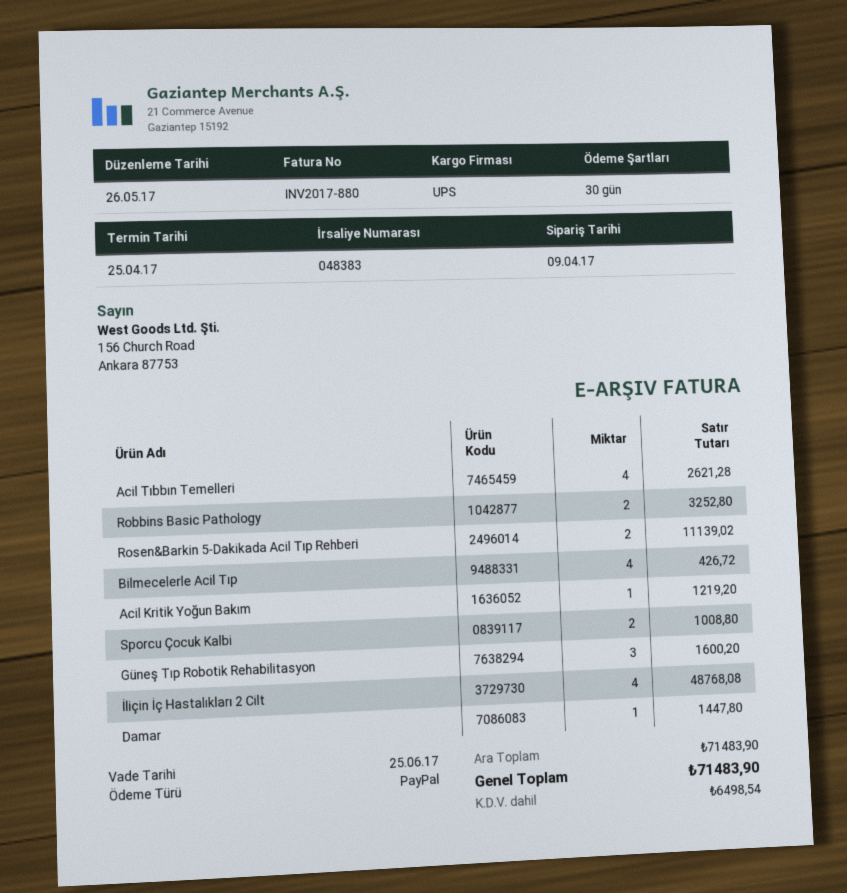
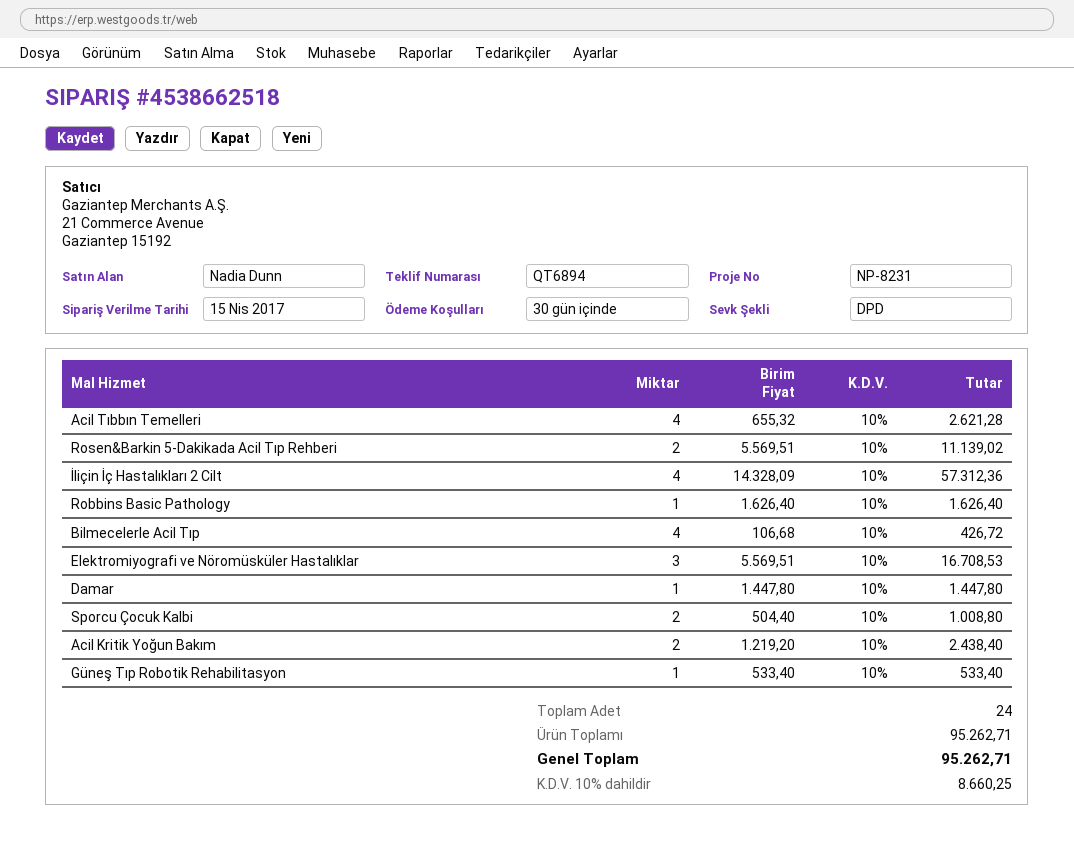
order date: 2017-04-09 -> 2017-04-15
shipping method: UPS -> DPD
Robbins Basic Pathology: 2 for 3252.80 -> 1 for 1626.40
Acil Kritik Yoğun Bakım: 1 for 1219.20 -> 2 for 2438.40
Güneş Tıp Robotik Rehabilitasyon: 3 for 1600.20 -> 1 for 533.40
İliçin İç Hastalıkları 2 Cilt: 4 for 48768.08 -> 4 for 57312.36
Elektromiyografi ve Nöromüsküler Hastalıklar: none -> 3 for 16708.53
subtotal: 71483.90 -> 95262.71
tax: 6498.54 -> 8660.25
total: 71483.90 -> 95262.71

